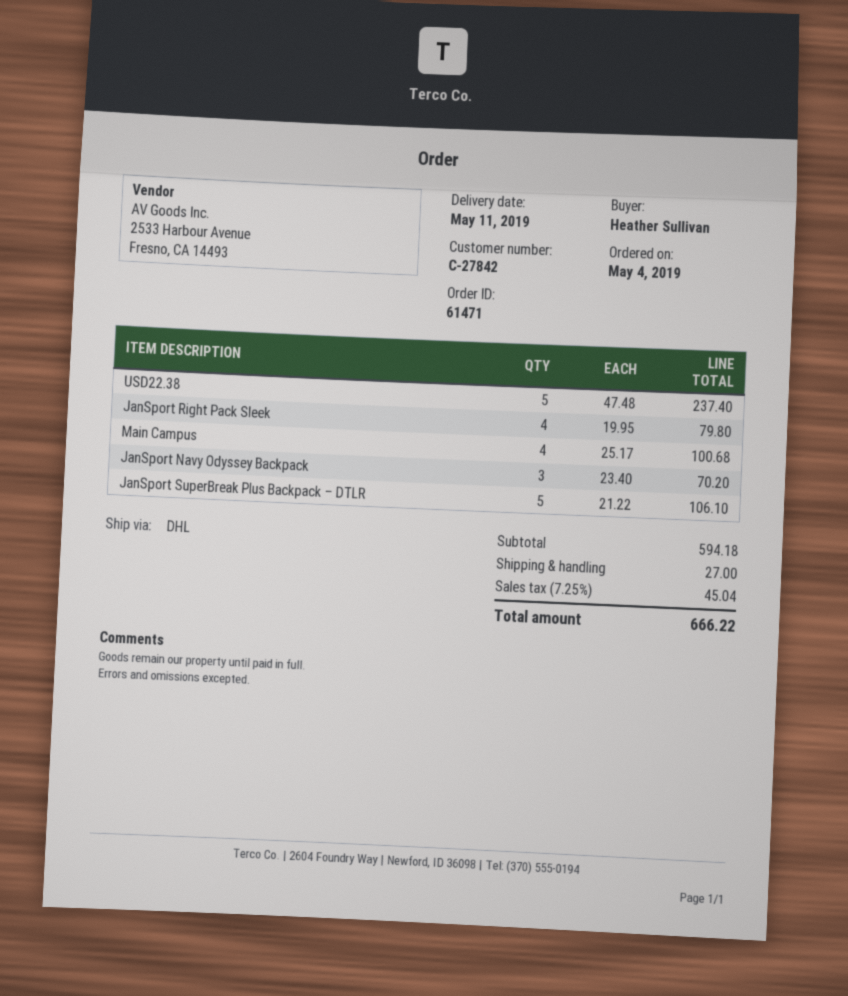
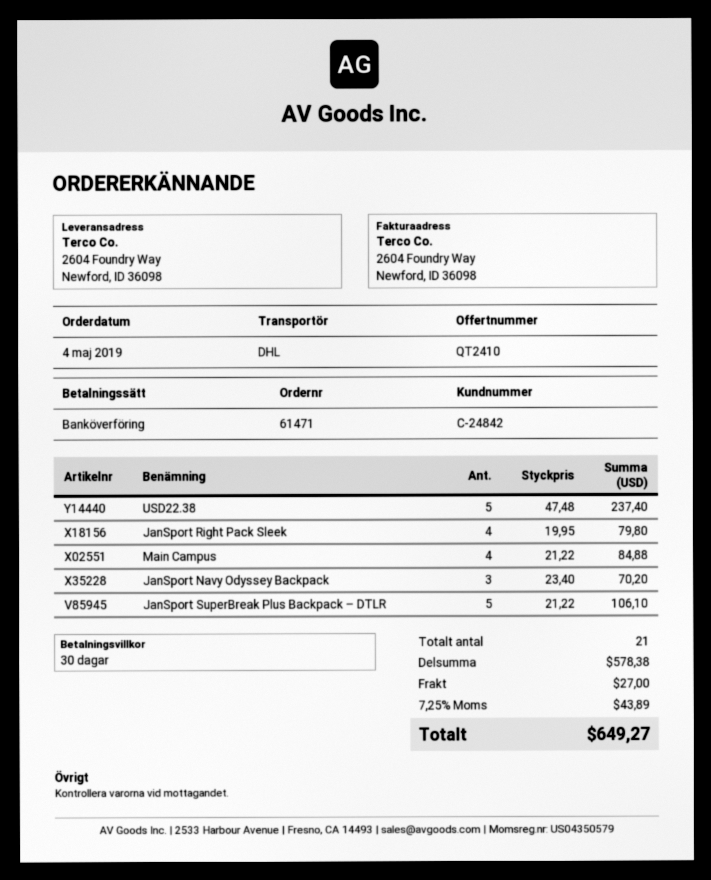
customer number: C-27842 -> C-24842
Main Campus: 4 x 25.17 = 100.68 -> 4 x 21.22 = 84.88
subtotal: 594.18 -> 578.38
tax: 7.25% = 45.04 -> 7.25% = 43.89
total: 666.22 -> 649.27

